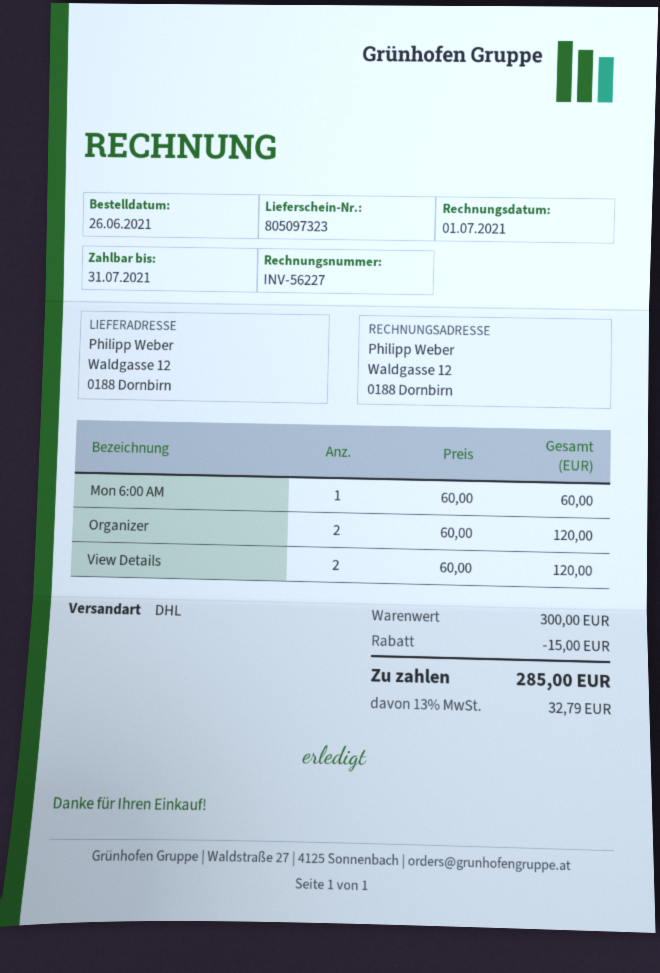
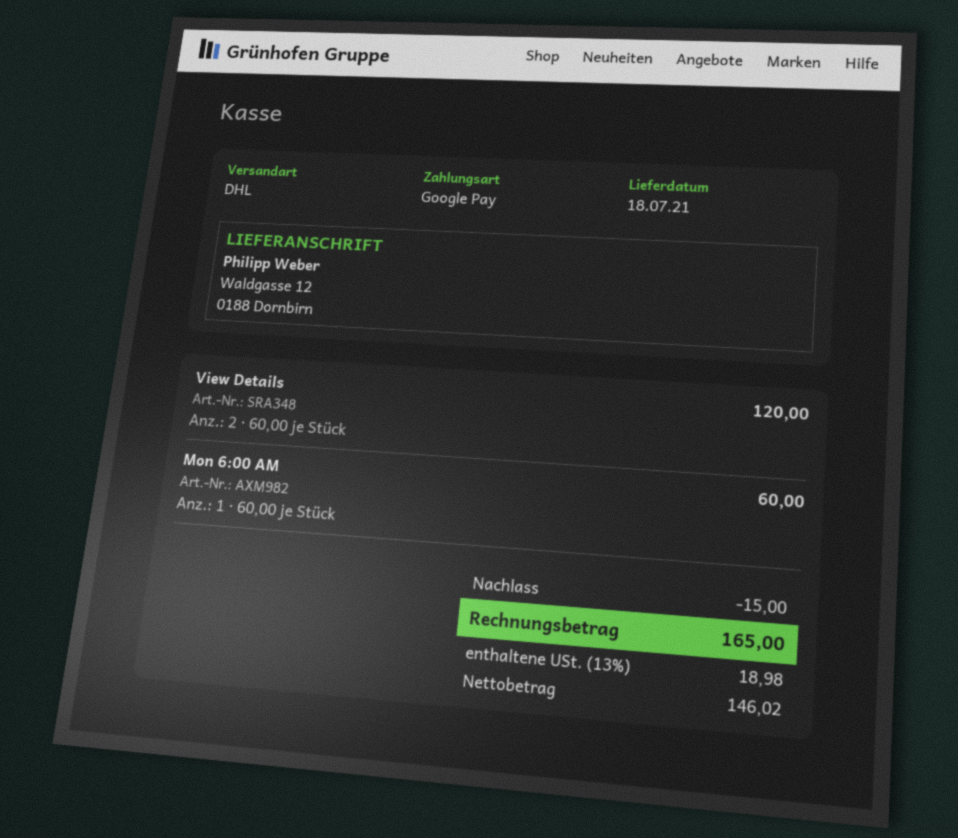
Organizer: 2 x 60.00 = 120.00 -> none
tax: 13% = 32.79 -> 13% = 18.98
total: 285.00 -> 165.00

